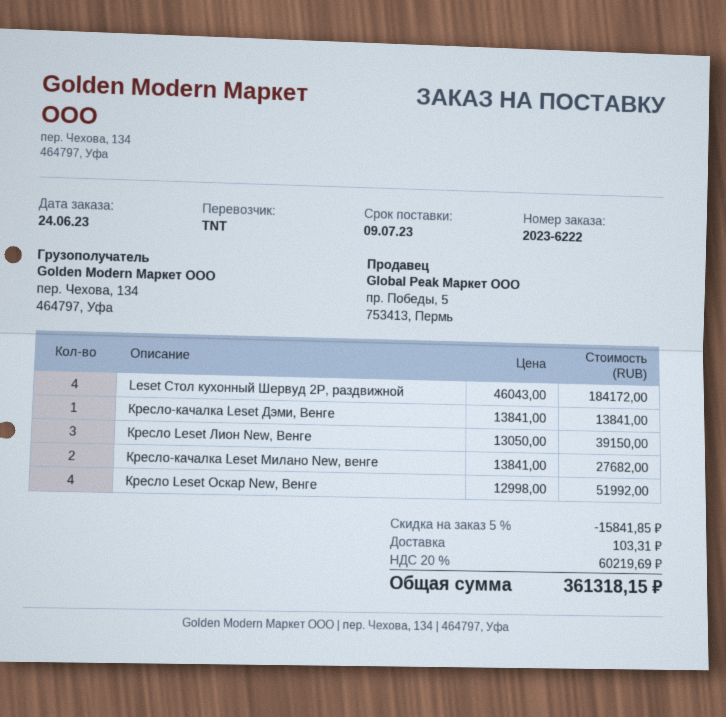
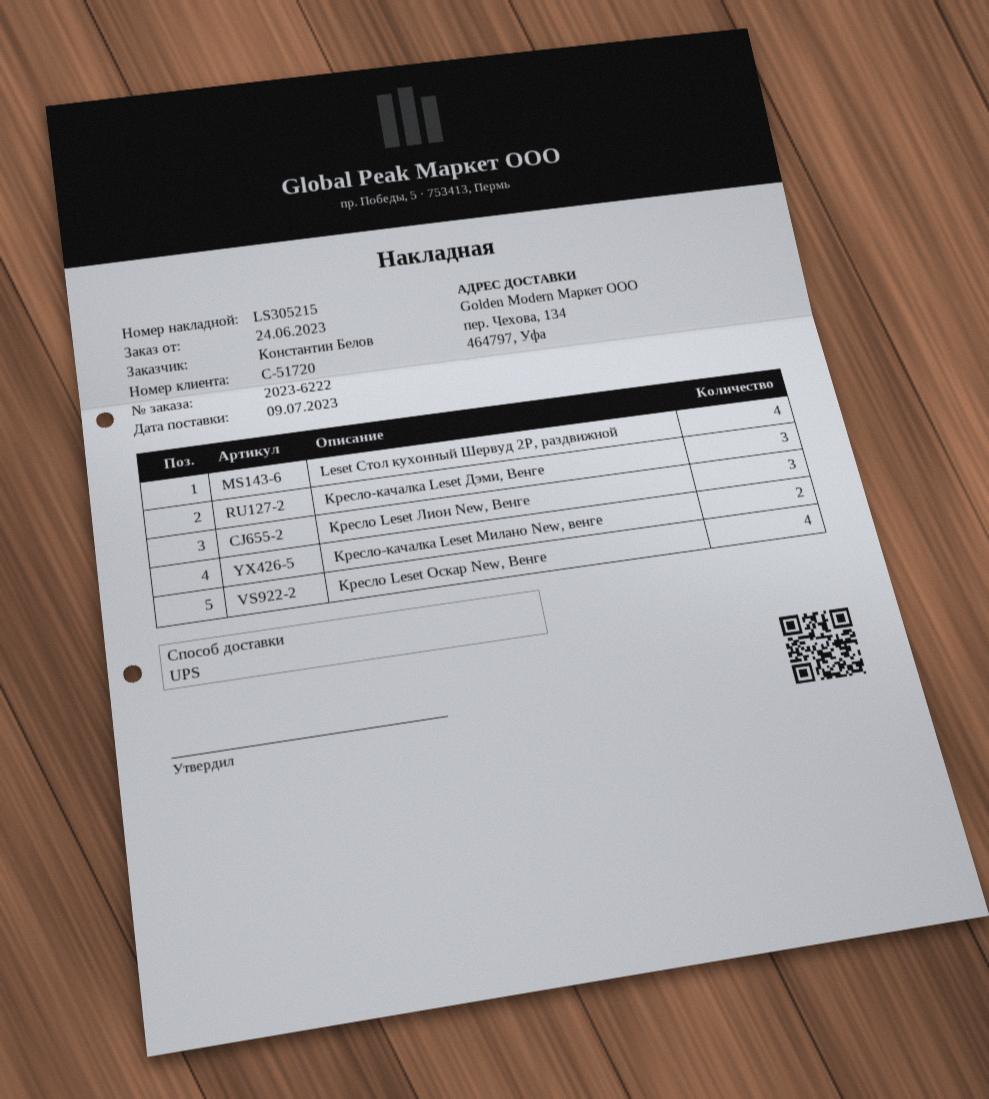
shipping method: TNT -> UPS
Кресло-качалка Leset Дэми, Венге: 1 -> 3

